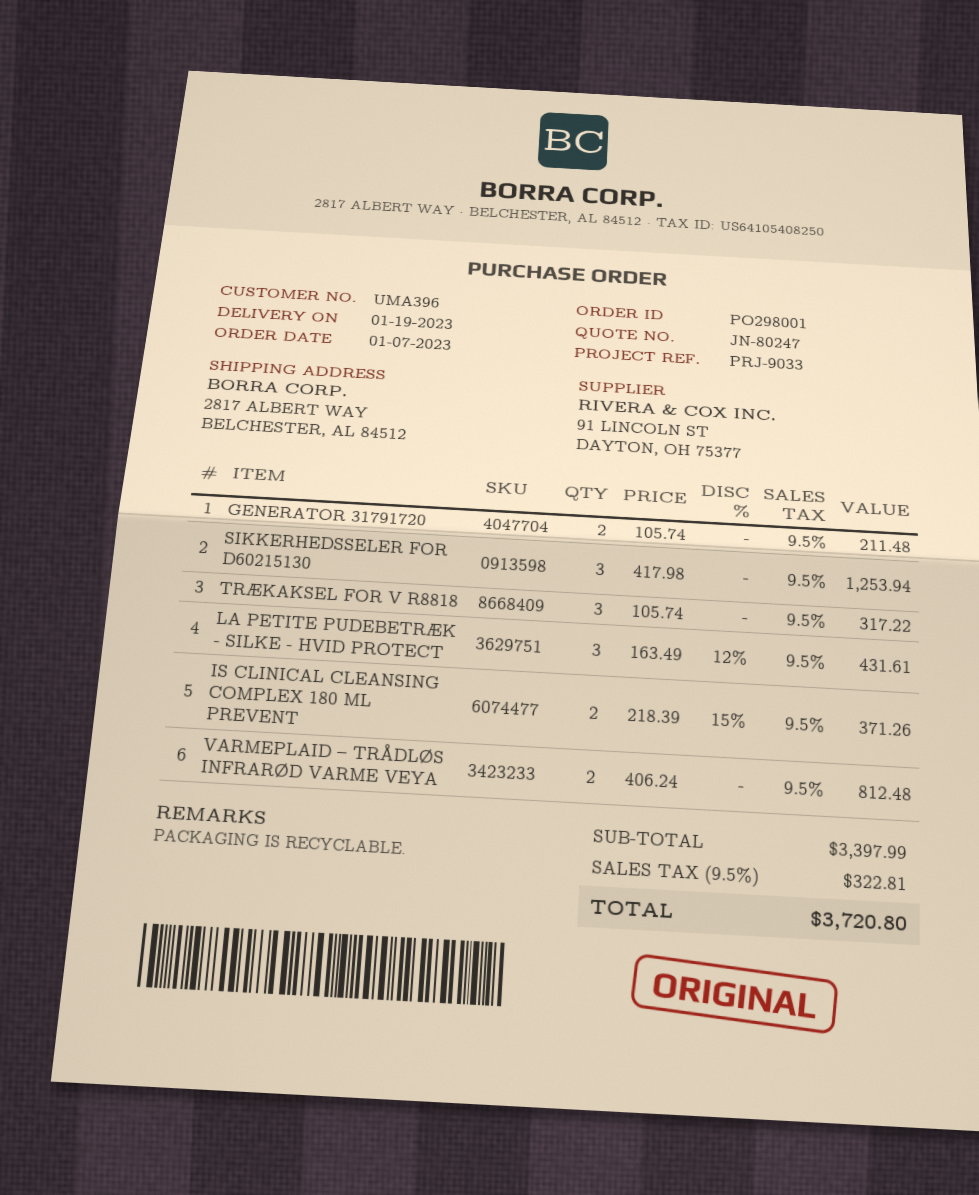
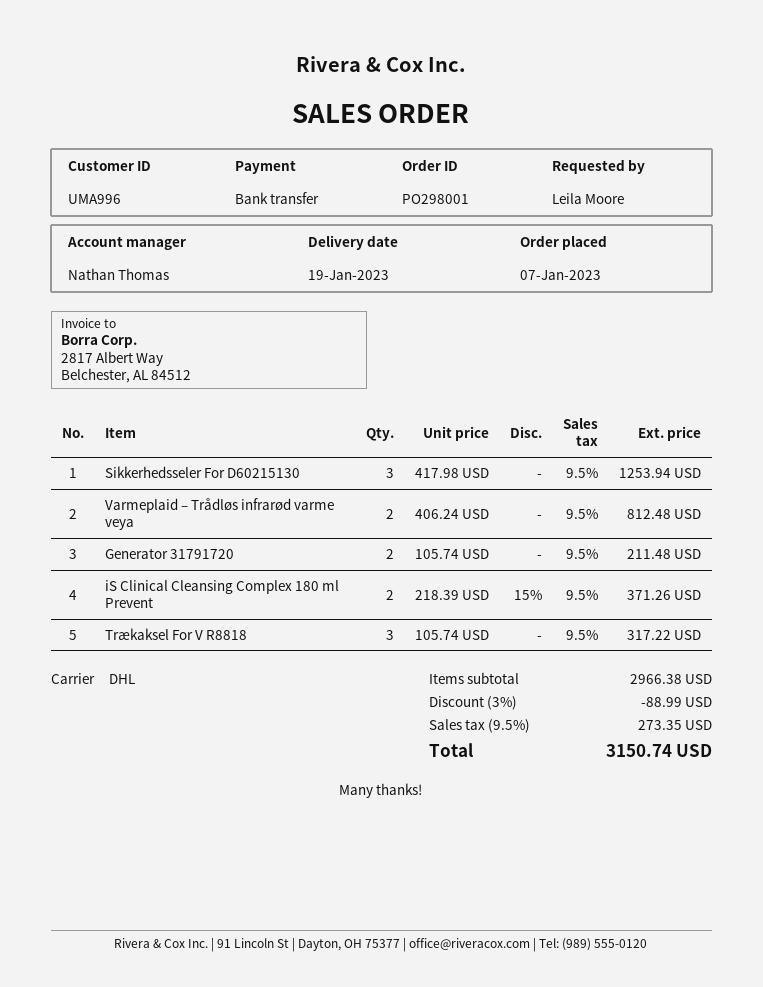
customer number: UMA396 -> UMA996
LA PETITE PUDEBETRÆK - SILKE - HVID PROTECT: 3 x 163.49 - 12% = 431.61 -> none
subtotal: 3397.99 -> 2966.38
discount: none -> 3% = 88.99
tax: 9.5% = 322.81 -> 9.5% = 273.35
total: 3720.80 -> 3150.74

